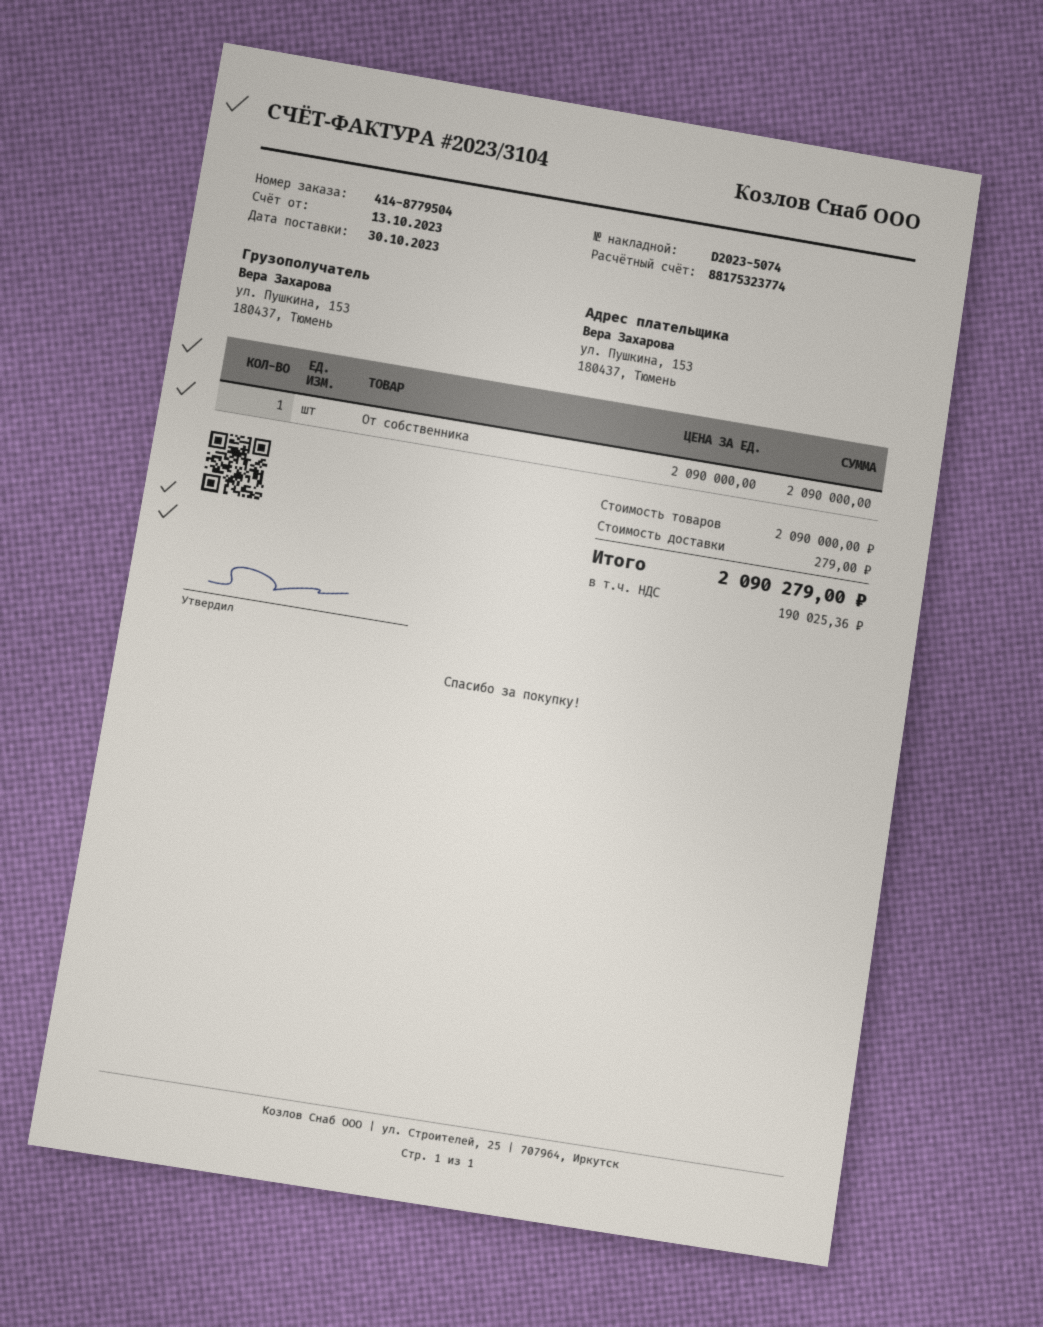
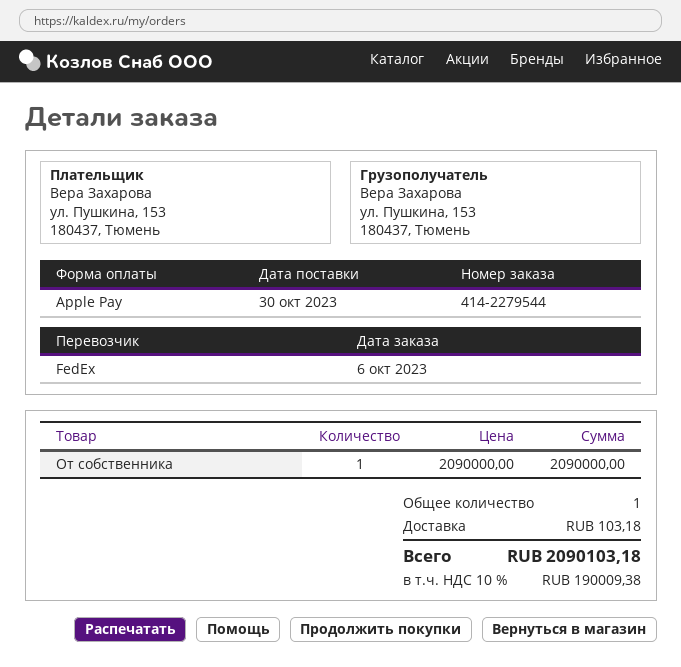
order number: 414-8779504 -> 414-2279544
shipping: 279.00 -> 103.18
tax: 190025.36 -> 190009.38
total: 2090279.00 -> 2090103.18

